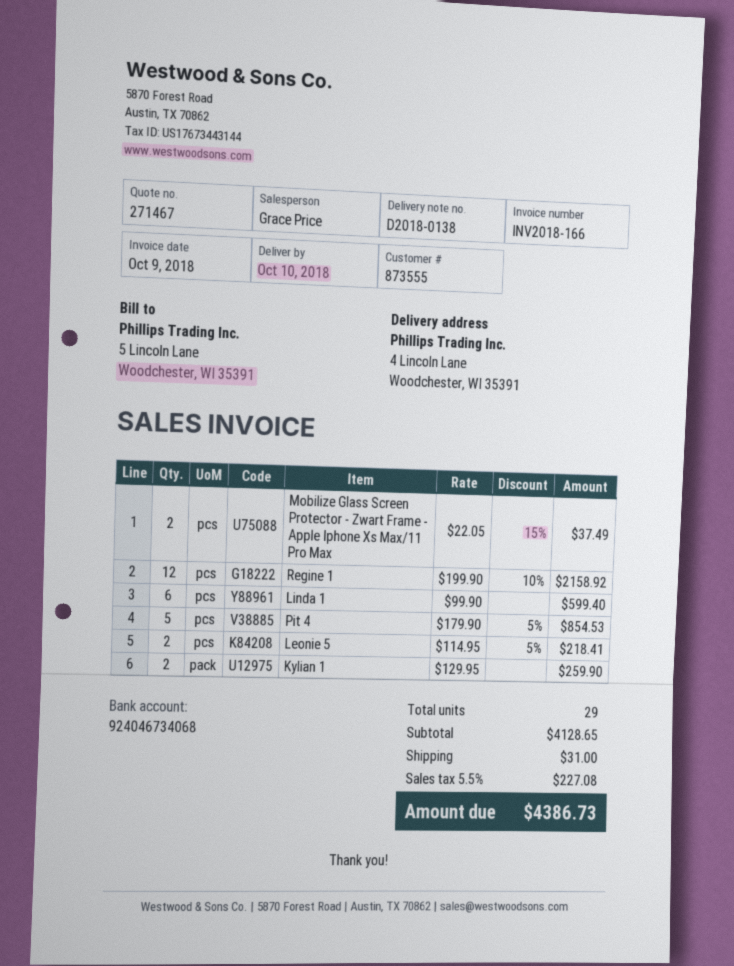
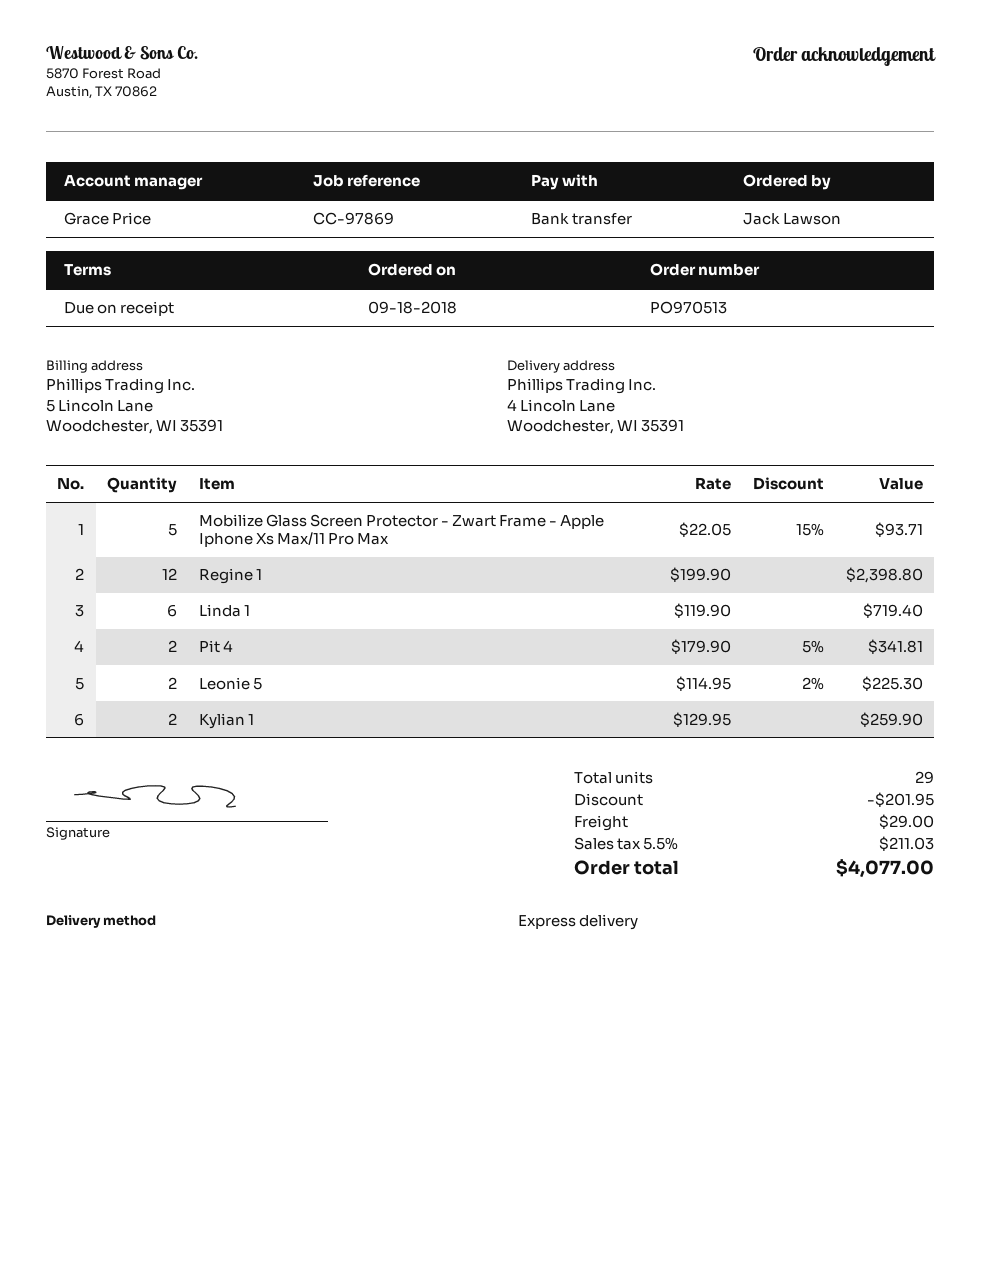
Mobilize Glass Screen Protector - Zwart Frame - Apple Iphone Xs Max/11 Pro Max: 2 x 22.05 - 15% = 37.49 -> 5 x 22.05 - 15% = 93.71
Regine 1: 12 x 199.90 - 10% = 2158.92 -> 12 x 199.90 = 2398.80
Linda 1: 6 x 99.90 = 599.40 -> 6 x 119.90 = 719.40
Pit 4: 5 x 179.90 - 5% = 854.53 -> 2 x 179.90 - 5% = 341.81
Leonie 5: 2 x 114.95 - 5% = 218.41 -> 2 x 114.95 - 2% = 225.30
discount: none -> 201.95
shipping: 31.00 -> 29.00
tax: 5.5% = 227.08 -> 5.5% = 211.03
total: 4386.73 -> 4077.00

